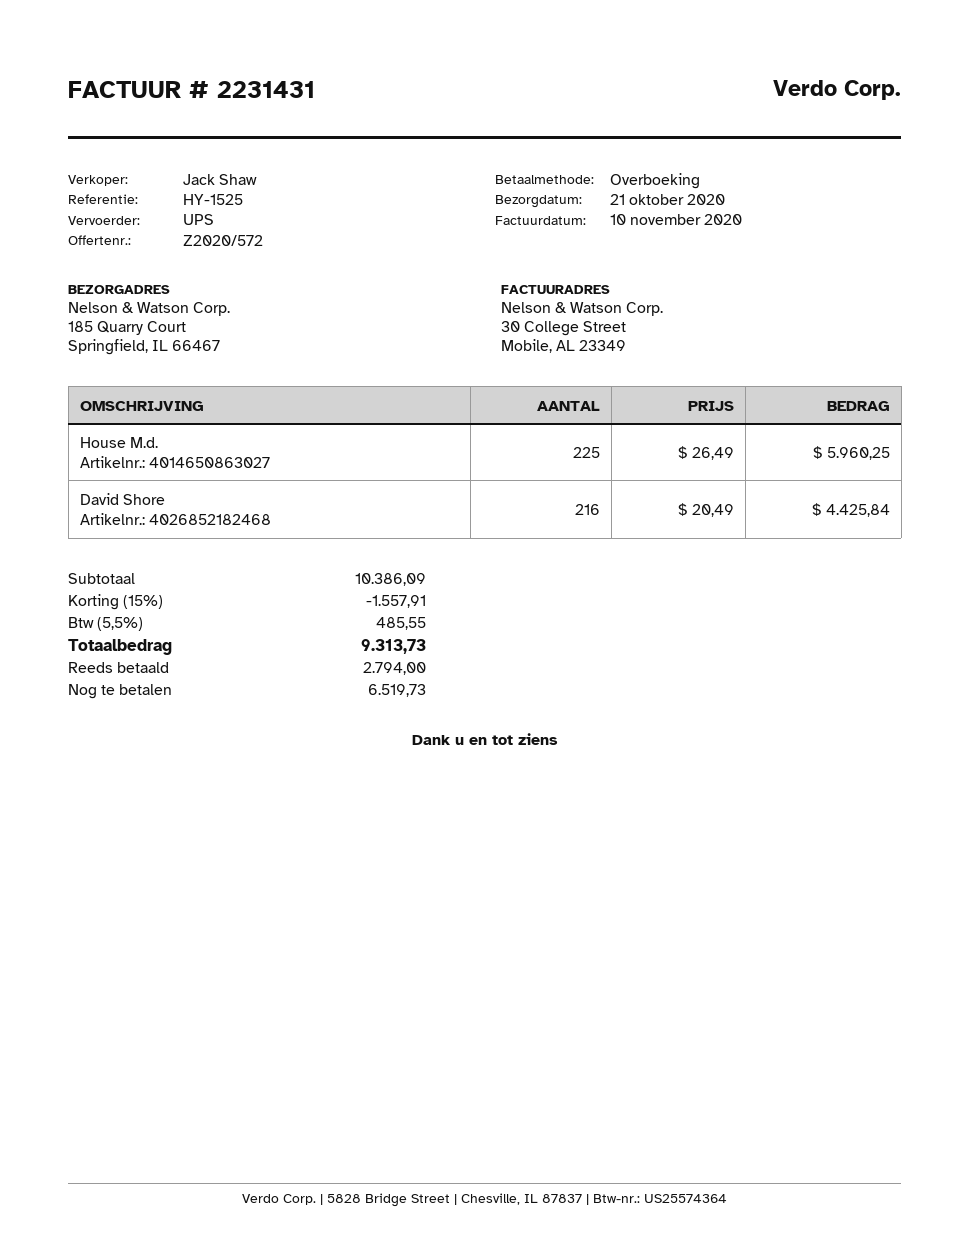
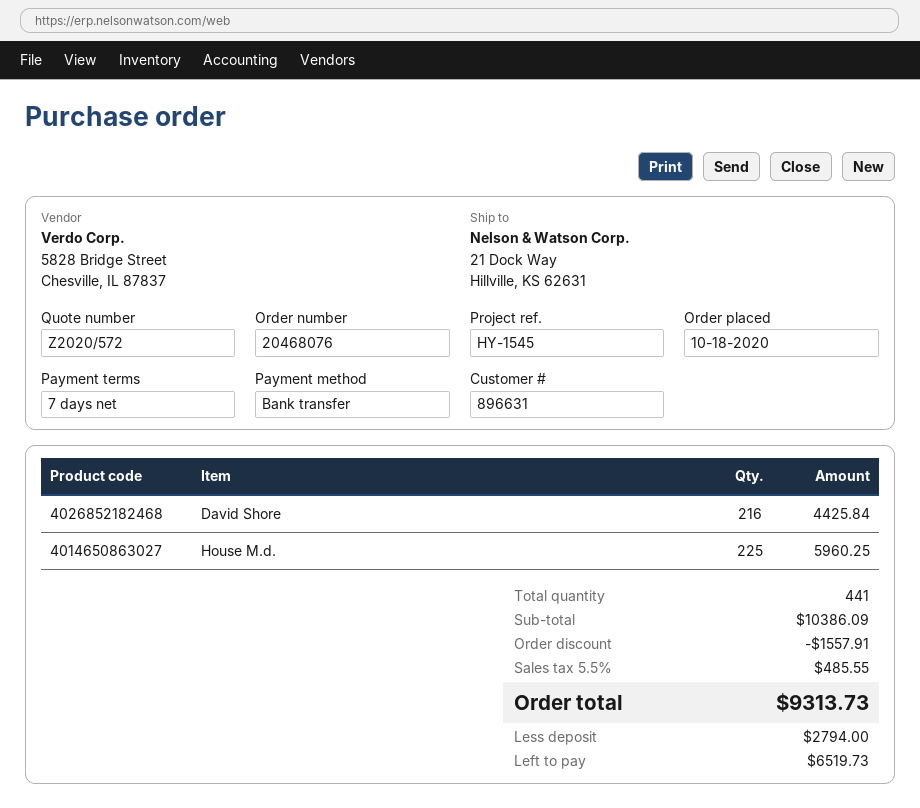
reference: HY-1525 -> HY-1545
ship to: 185 Quarry Court, Springfield, IL 66467 -> 21 Dock Way, Hillville, KS 62631

